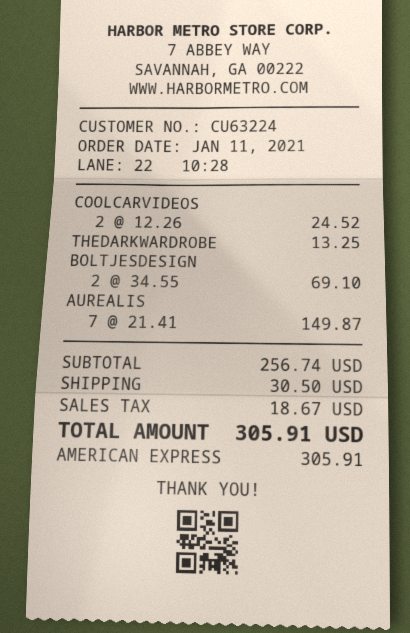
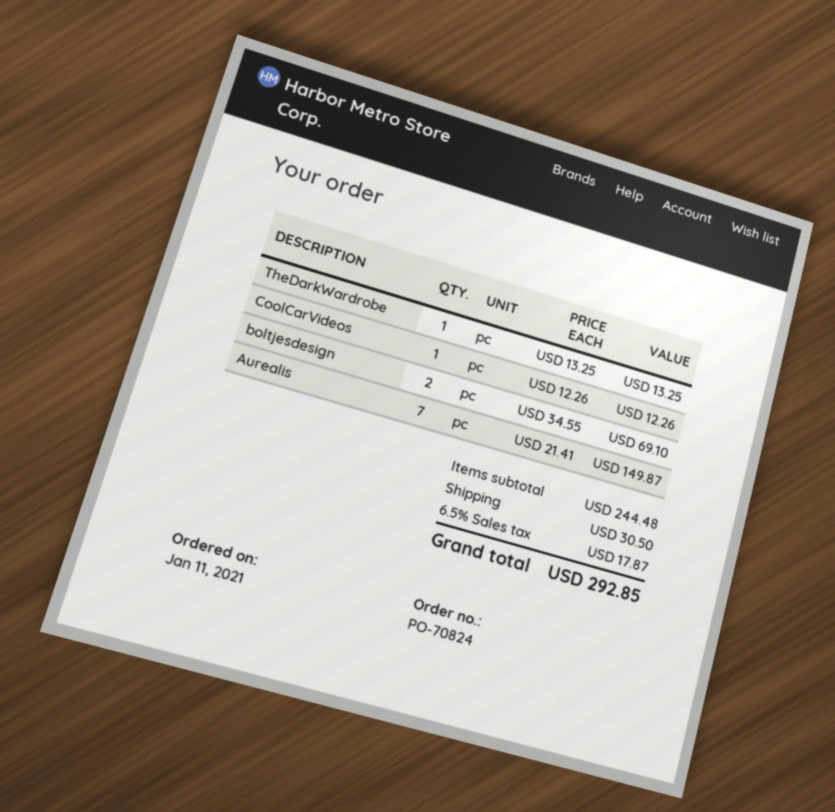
COOLCARVIDEOS: 2 x 12.26 = 24.52 -> 1 x 12.26 = 12.26
subtotal: 256.74 -> 244.48
tax: 18.67 -> 17.87
total: 305.91 -> 292.85

